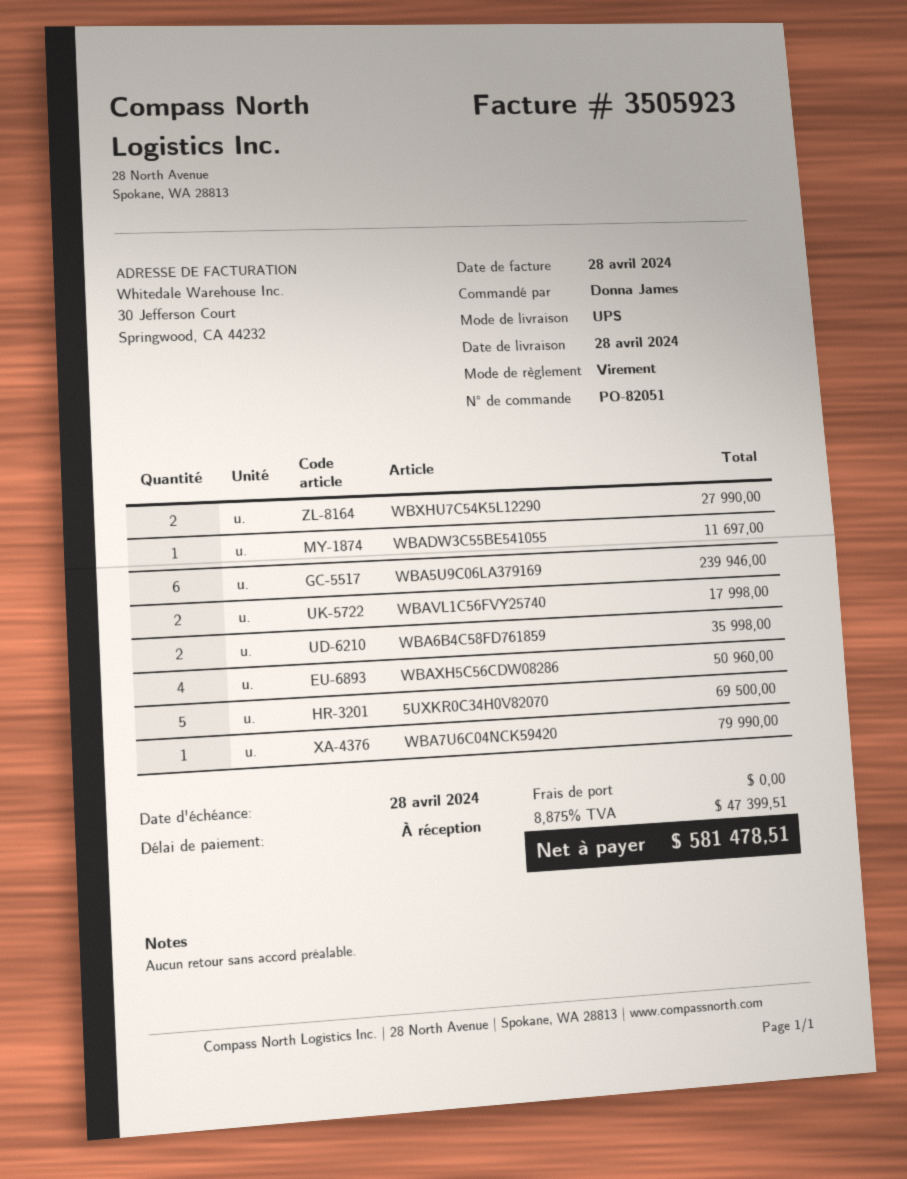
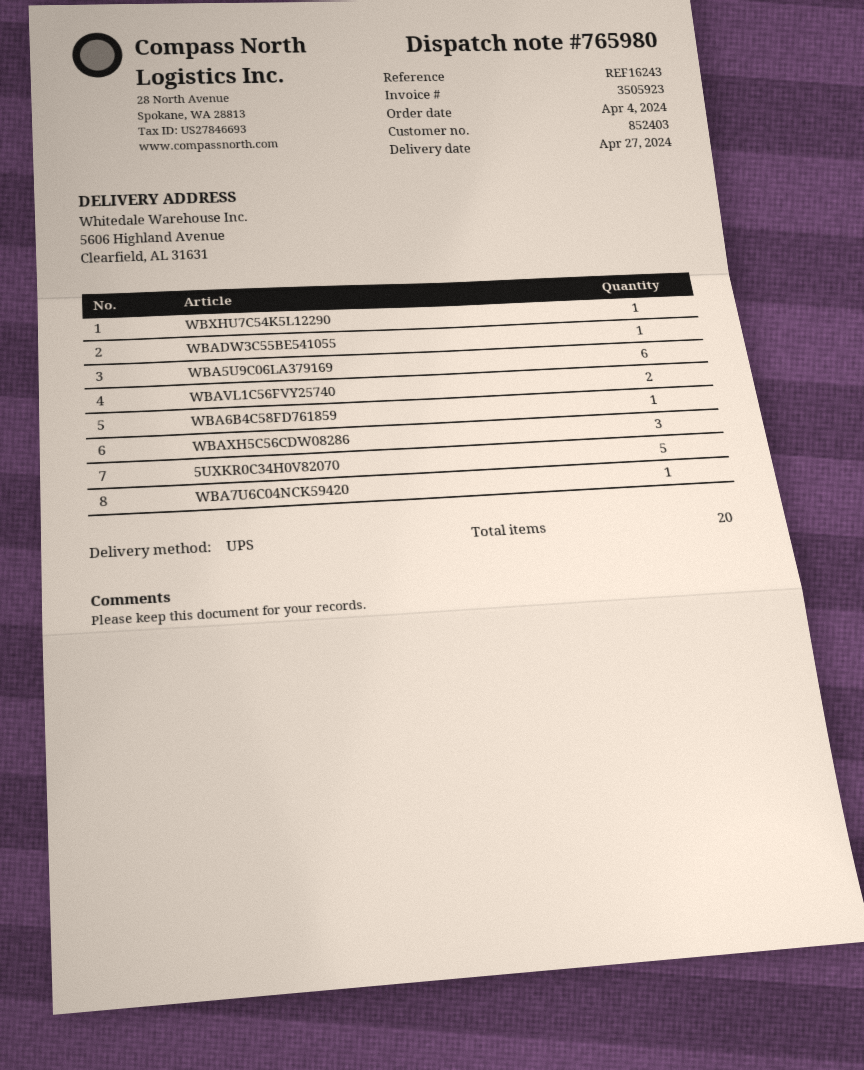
delivery date: 2024-04-28 -> 2024-04-27
WBXHU7C54K5L12290: 2 -> 1
WBA6B4C58FD761859: 2 -> 1
WBAXH5C56CDW08286: 4 -> 3

